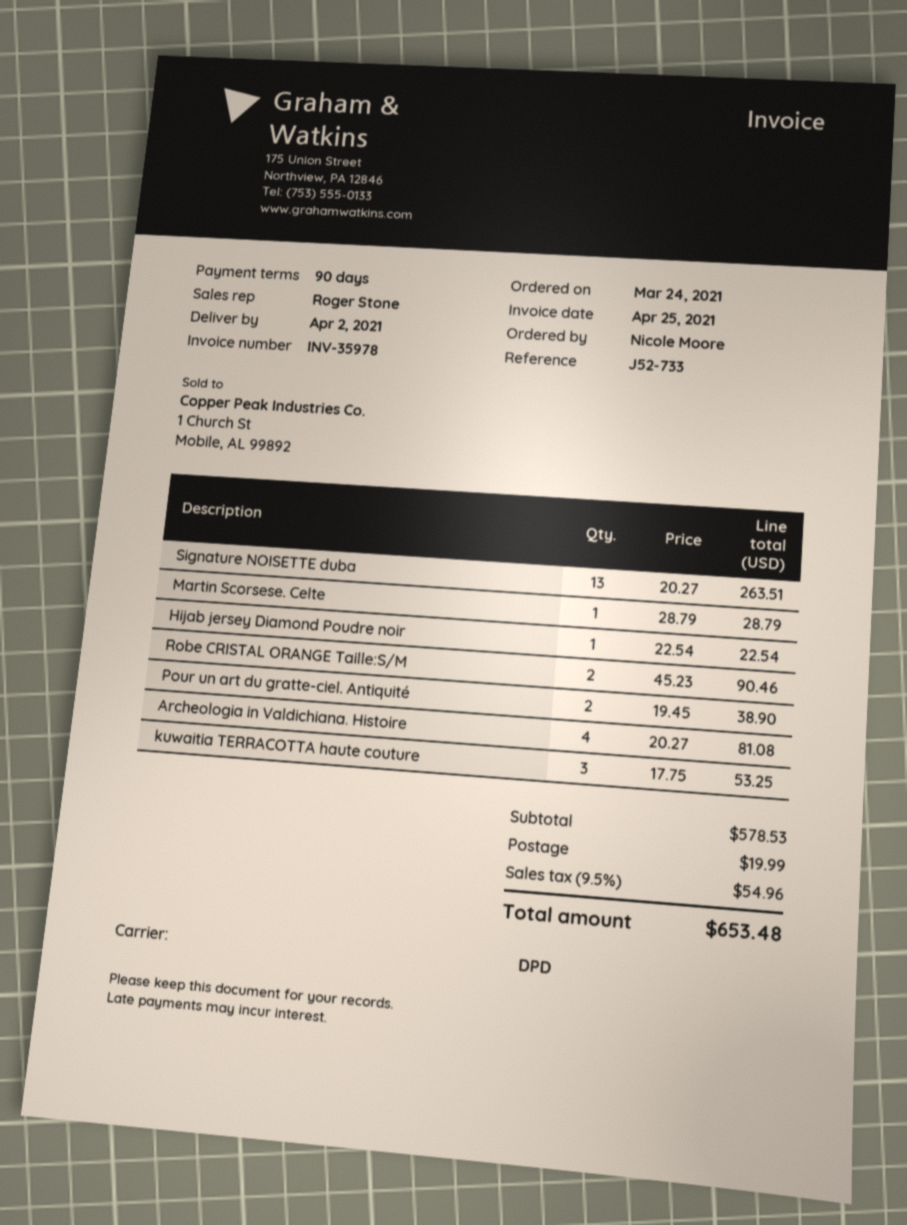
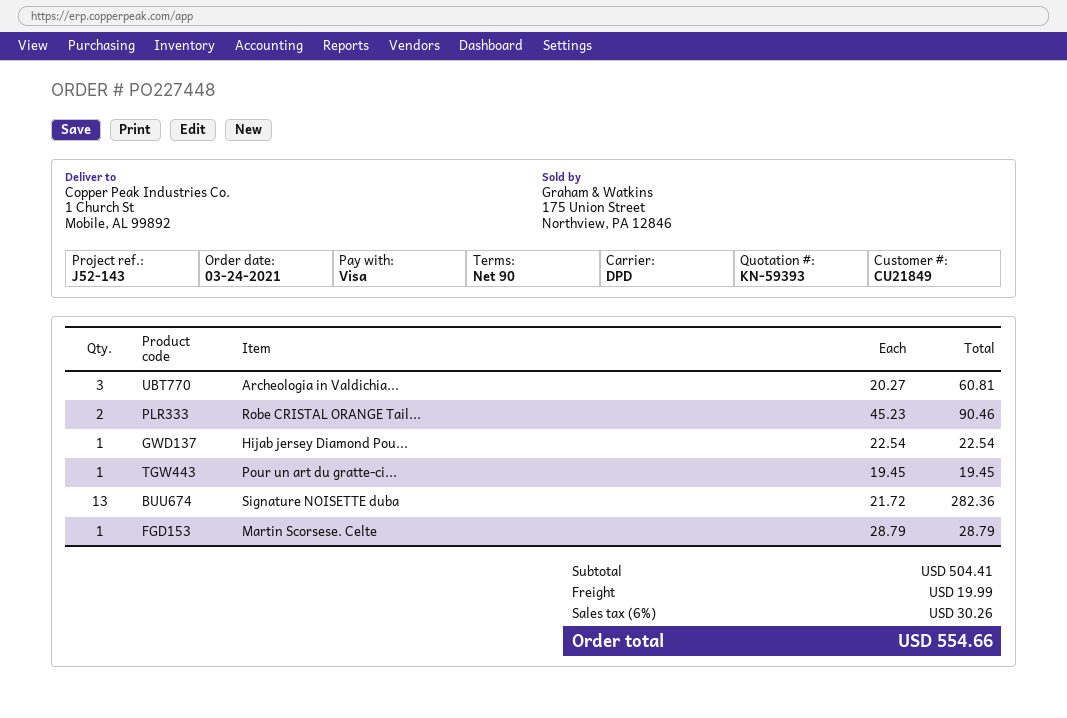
reference: J52-733 -> J52-143
Signature NOISETTE duba: 13 x 20.27 = 263.51 -> 13 x 21.72 = 282.36
Pour un art du gratte-ciel. Antiquité: 2 x 19.45 = 38.90 -> 1 x 19.45 = 19.45
Archeologia in Valdichiana. Histoire: 4 x 20.27 = 81.08 -> 3 x 20.27 = 60.81
kuwaitia TERRACOTTA haute couture: 3 x 17.75 = 53.25 -> none
subtotal: 578.53 -> 504.41
tax: 9.5% = 54.96 -> 6% = 30.26
total: 653.48 -> 554.66

